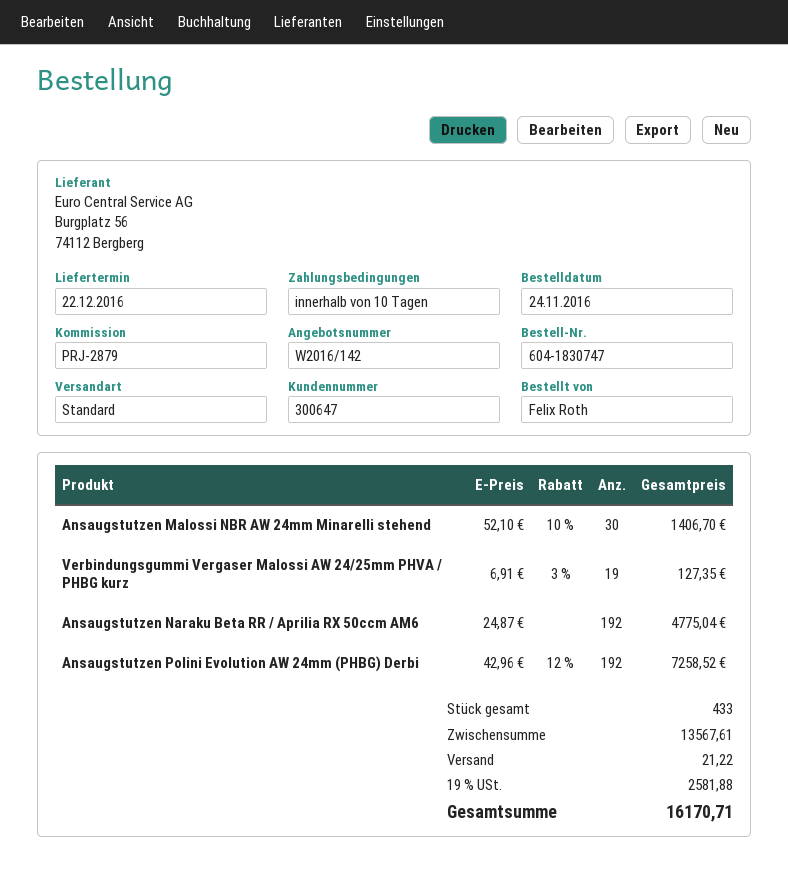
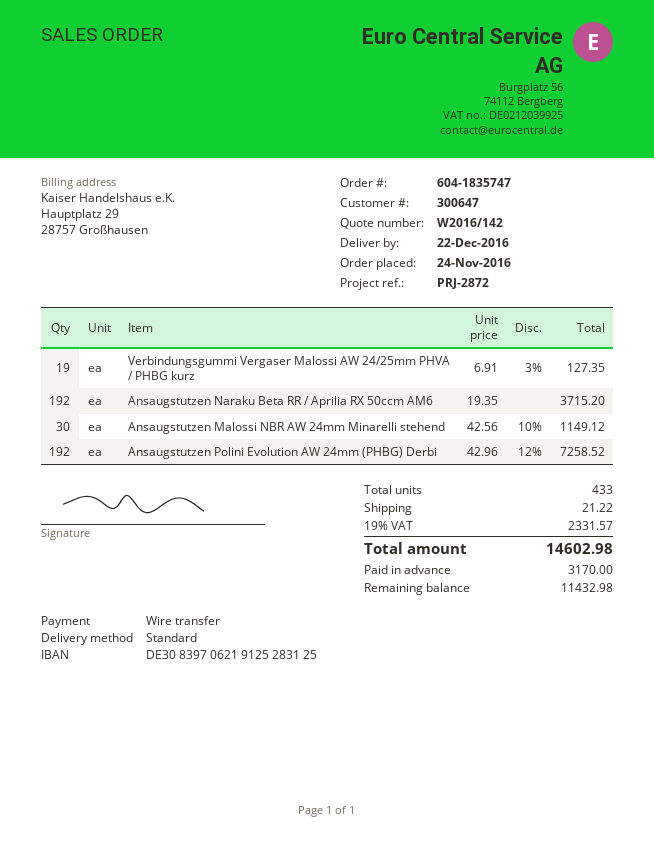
order number: 604-1830747 -> 604-1835747
reference: PRJ-2879 -> PRJ-2872
Ansaugstutzen Malossi NBR AW 24mm Minarelli stehend: 30 x 52.10 - 10% = 1406.70 -> 30 x 42.56 - 10% = 1149.12
Ansaugstutzen Naraku Beta RR / Aprilia RX 50ccm AM6: 192 x 24.87 = 4775.04 -> 192 x 19.35 = 3715.20
tax: 19% = 2581.88 -> 19% = 2331.57
total: 16170.71 -> 14602.98

